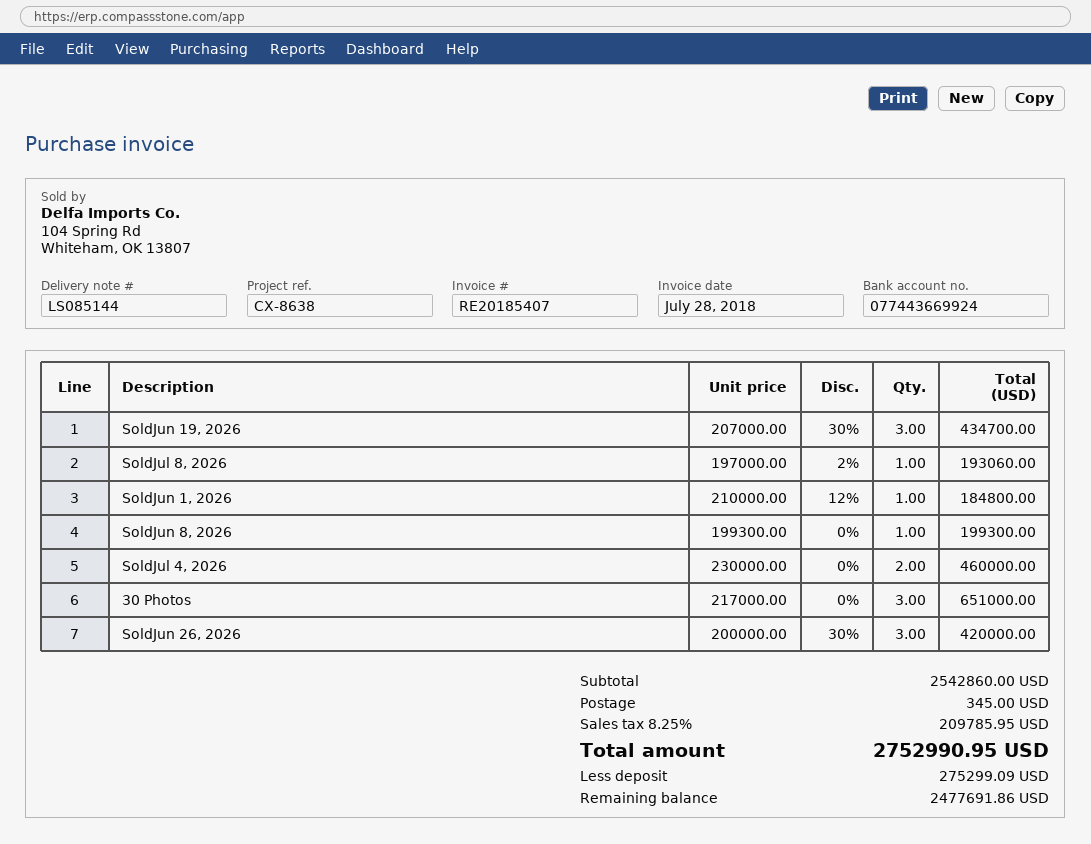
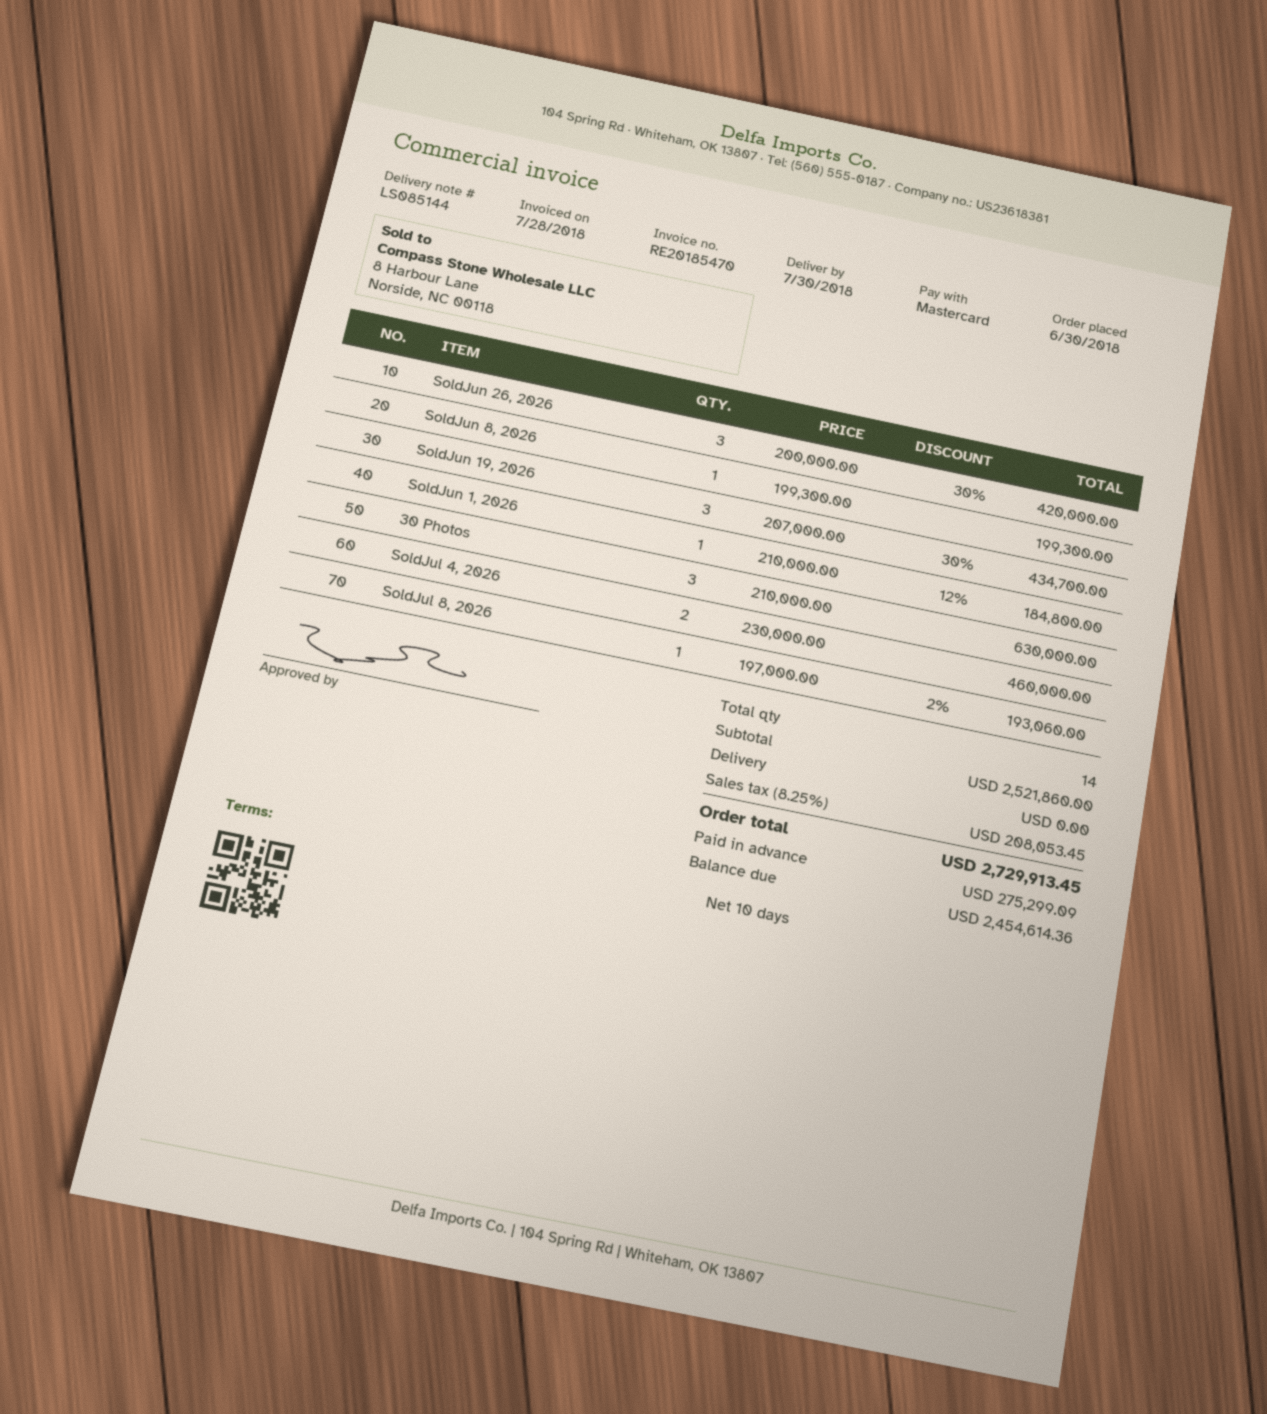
invoice number: RE20185407 -> RE20185470
30 Photos: 3 x 217000.00 = 651000.00 -> 3 x 210000.00 = 630000.00
subtotal: 2542860.00 -> 2521860.00
shipping: 345.00 -> 0.00
tax: 8.25% = 209785.95 -> 8.25% = 208053.45
total: 2752990.95 -> 2729913.45
balance: 2477691.86 -> 2454614.36

